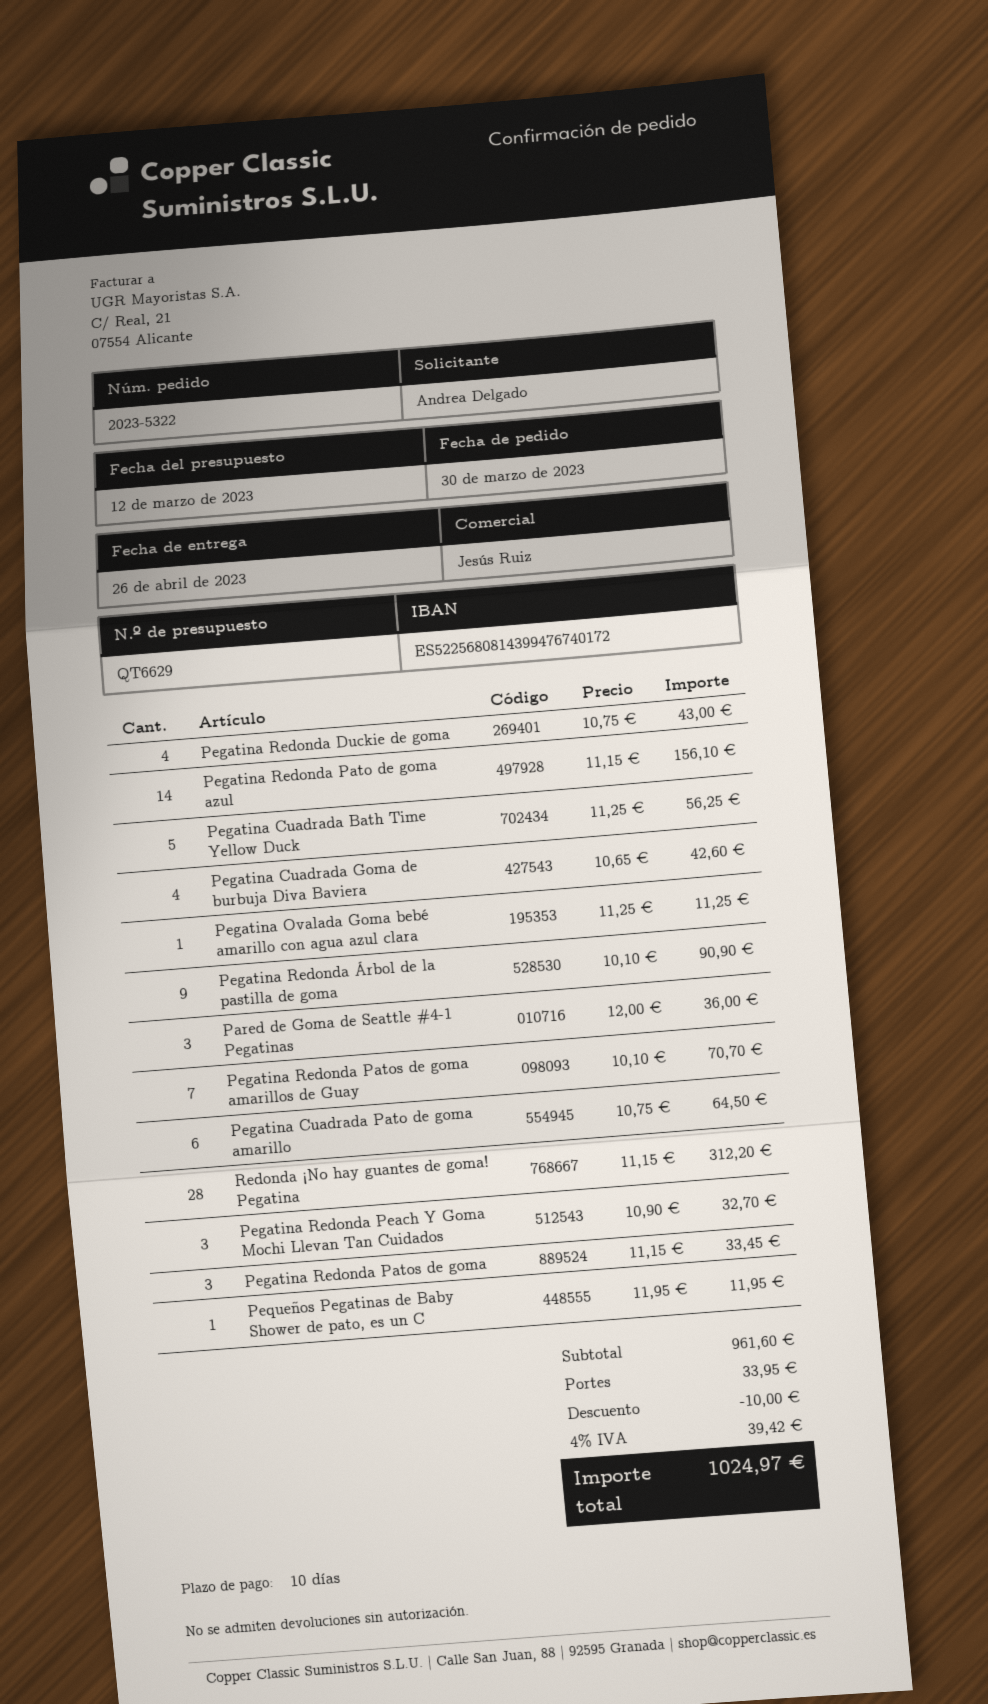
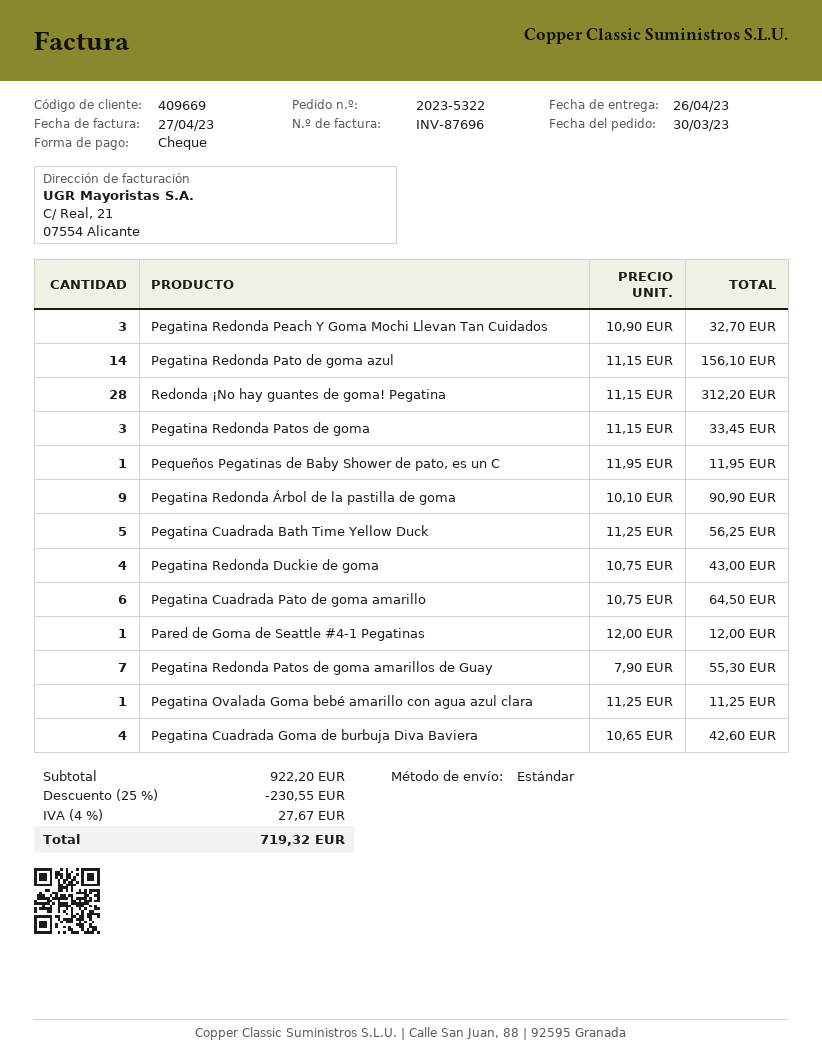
Pared de Goma de Seattle #4-1 Pegatinas: 3 x 12.00 = 36.00 -> 1 x 12.00 = 12.00
Pegatina Redonda Patos de goma amarillos de Guay: 7 x 10.10 = 70.70 -> 7 x 7.90 = 55.30
subtotal: 961.60 -> 922.20
discount: 10.00 -> 230.55
shipping: 33.95 -> none
tax: 4% = 39.42 -> 4% = 27.67
total: 1024.97 -> 719.32

